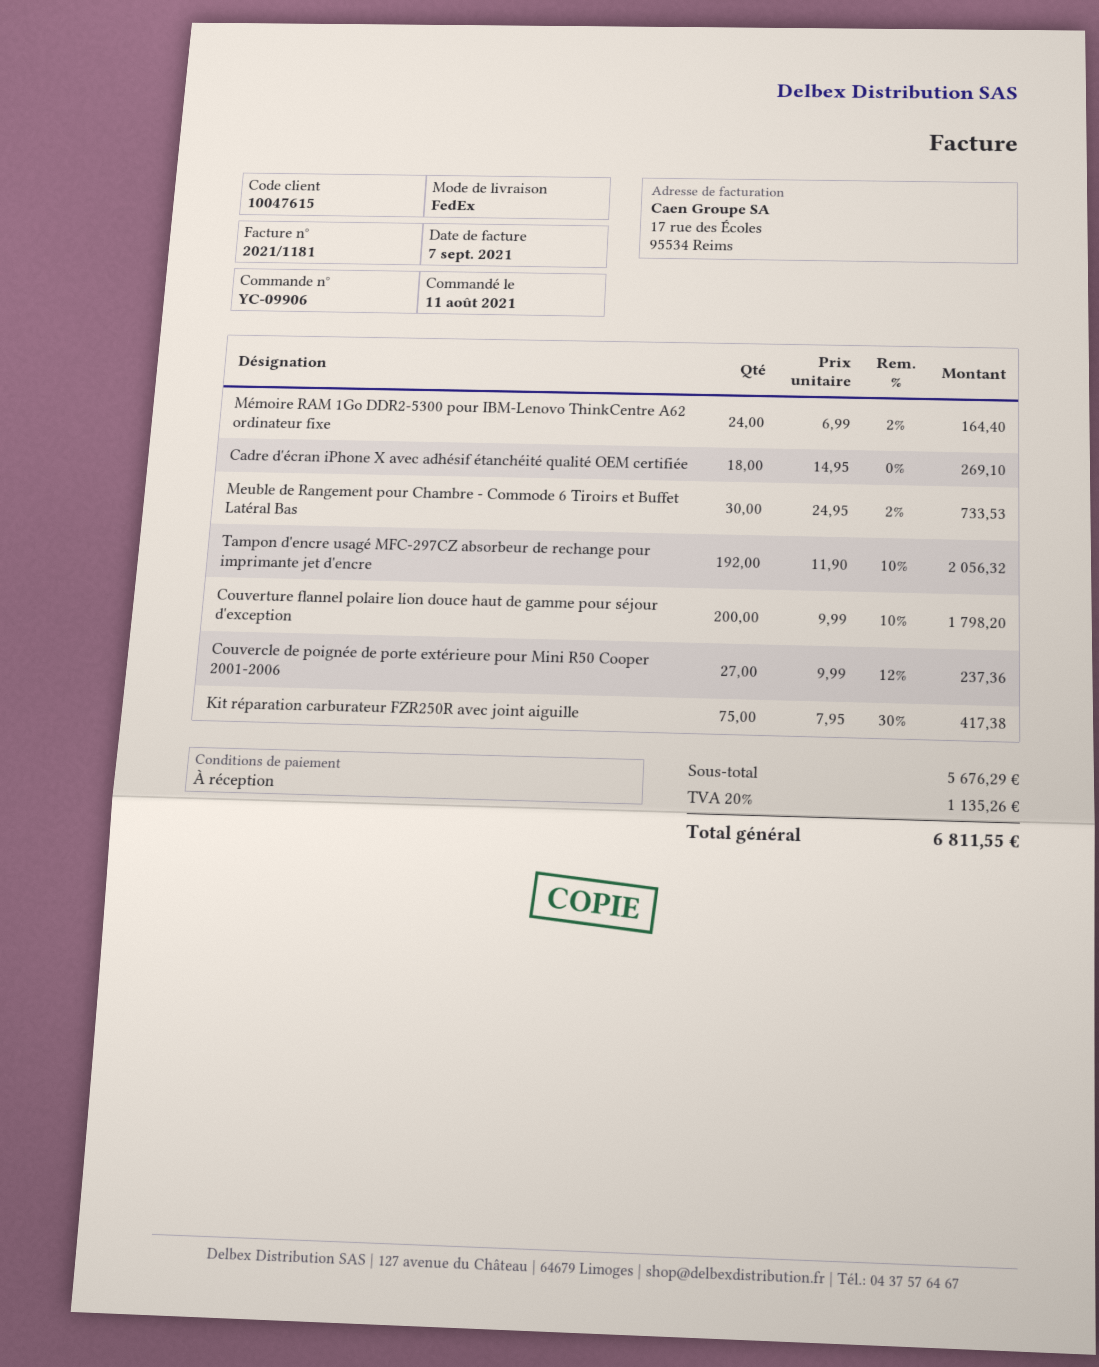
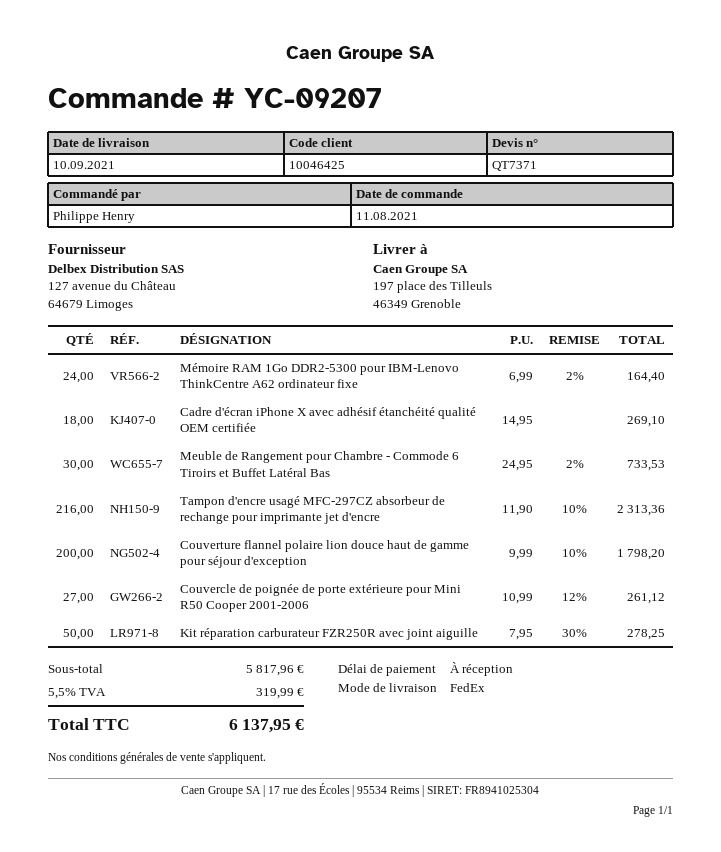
order number: YC-09906 -> YC-09207
customer number: 10047615 -> 10046425
Tampon d'encre usagé MFC-297CZ absorbeur de rechange pour imprimante jet d'encre: 192 x 11.90 - 10% = 2056.32 -> 216 x 11.90 - 10% = 2313.36
Couvercle de poignée de porte extérieure pour Mini R50 Cooper 2001-2006: 27 x 9.99 - 12% = 237.36 -> 27 x 10.99 - 12% = 261.12
Kit réparation carburateur FZR250R avec joint aiguille: 75 x 7.95 - 30% = 417.38 -> 50 x 7.95 - 30% = 278.25
subtotal: 5676.29 -> 5817.96
tax: 20% = 1135.26 -> 5.5% = 319.99
total: 6811.55 -> 6137.95

